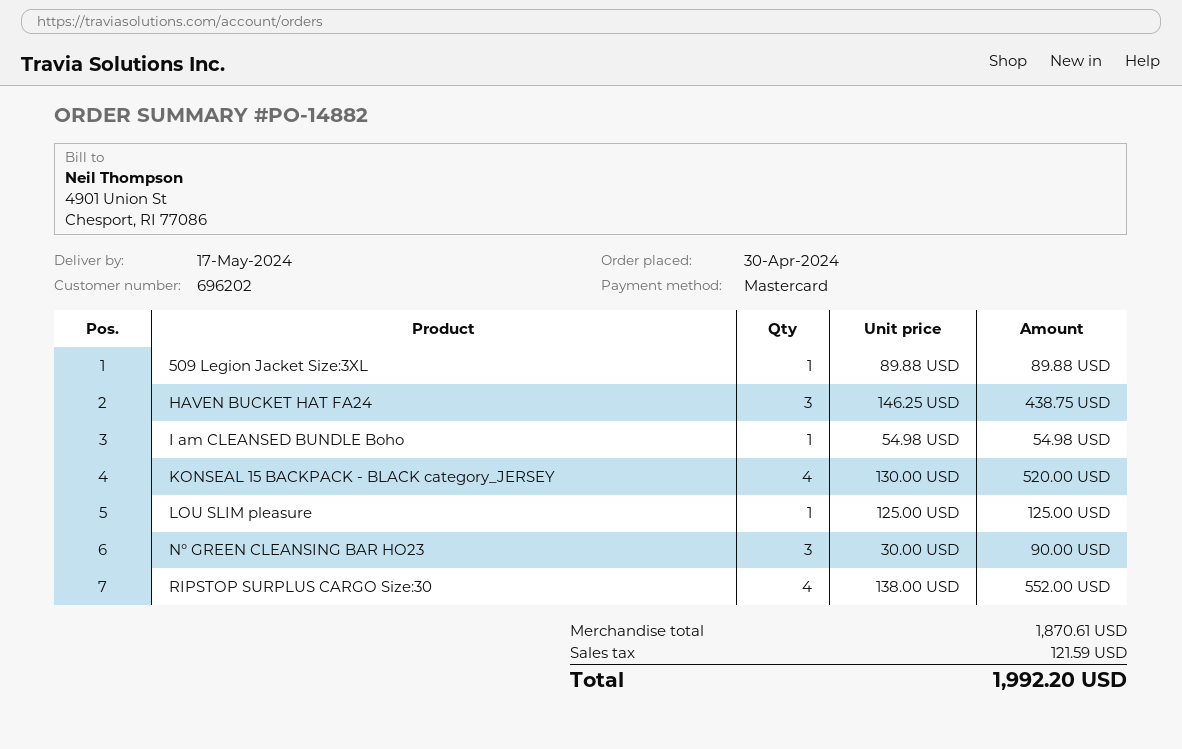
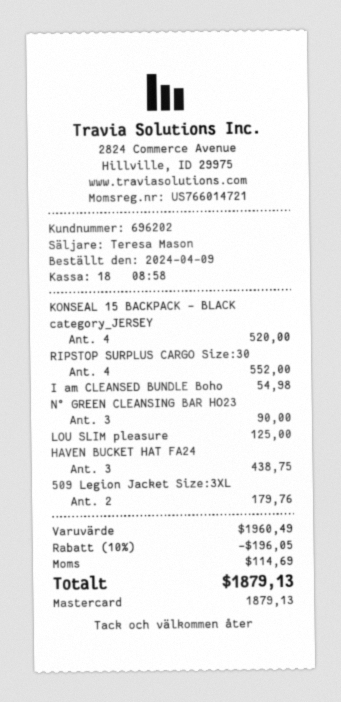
order date: 2024-04-30 -> 2024-04-09
509 Legion Jacket Size:3XL: 1 for 89.88 -> 2 for 179.76
subtotal: 1870.61 -> 1960.49
discount: none -> 10% = 196.05
tax: 121.59 -> 114.69
total: 1992.20 -> 1879.13

